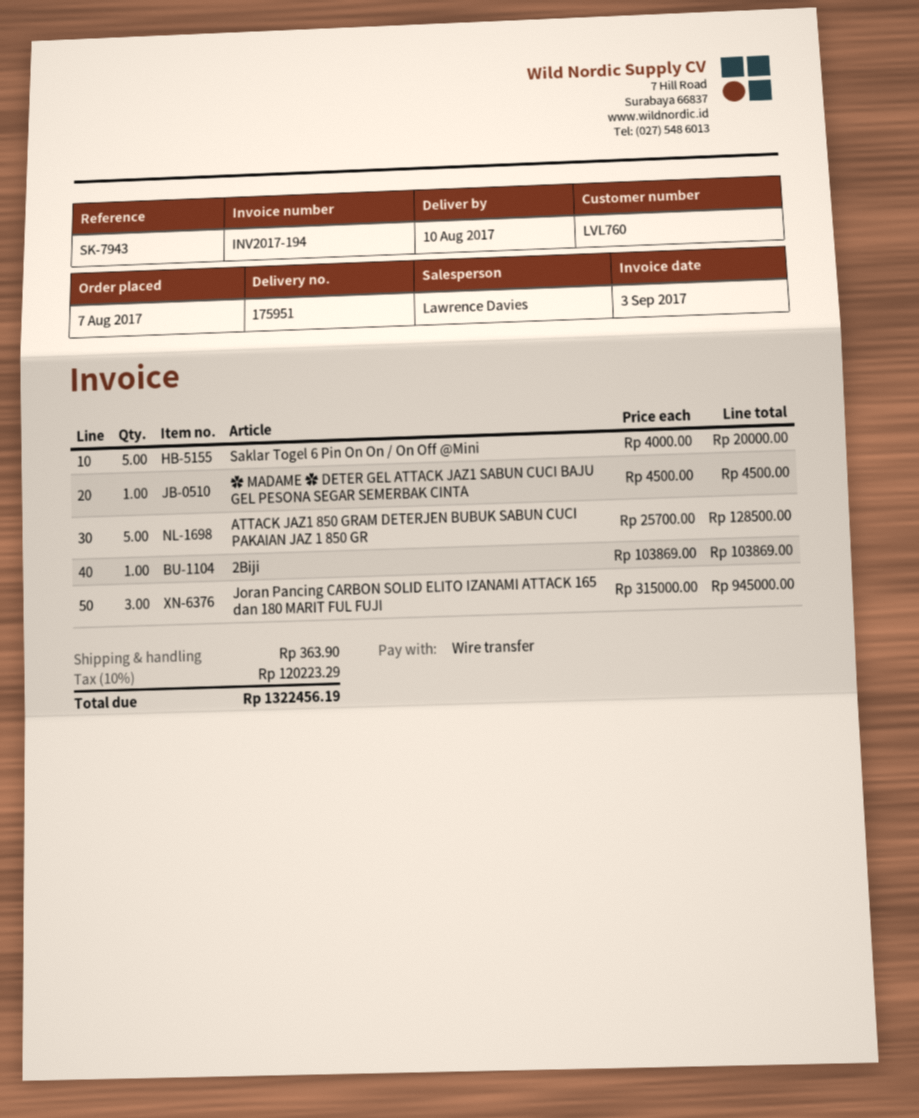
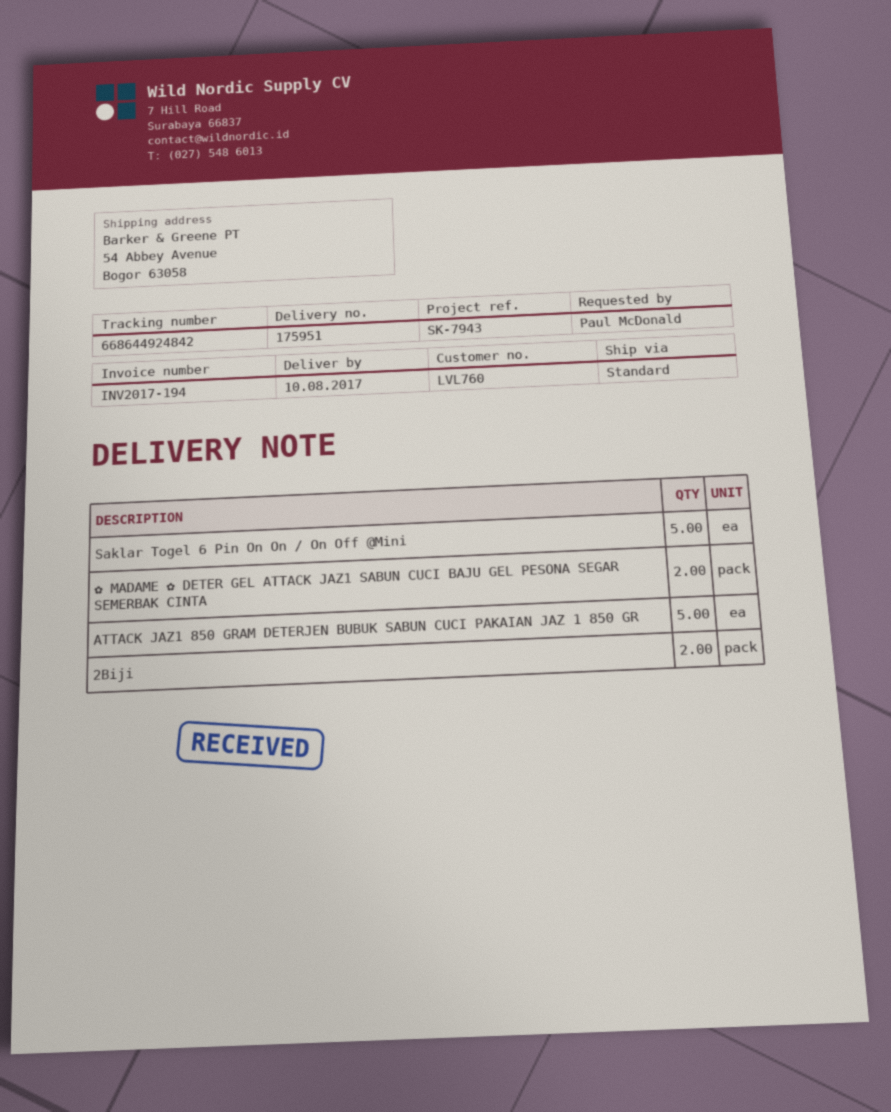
✿ MADAME ✿ DETER GEL ATTACK JAZ1 SABUN CUCI BAJU GEL PESONA SEGAR SEMERBAK CINTA: 1 -> 2
2Biji: 1 -> 2
Joran Pancing CARBON SOLID ELITO IZANAMI ATTACK 165 dan 180 MARIT FUL FUJI: 3 -> none

